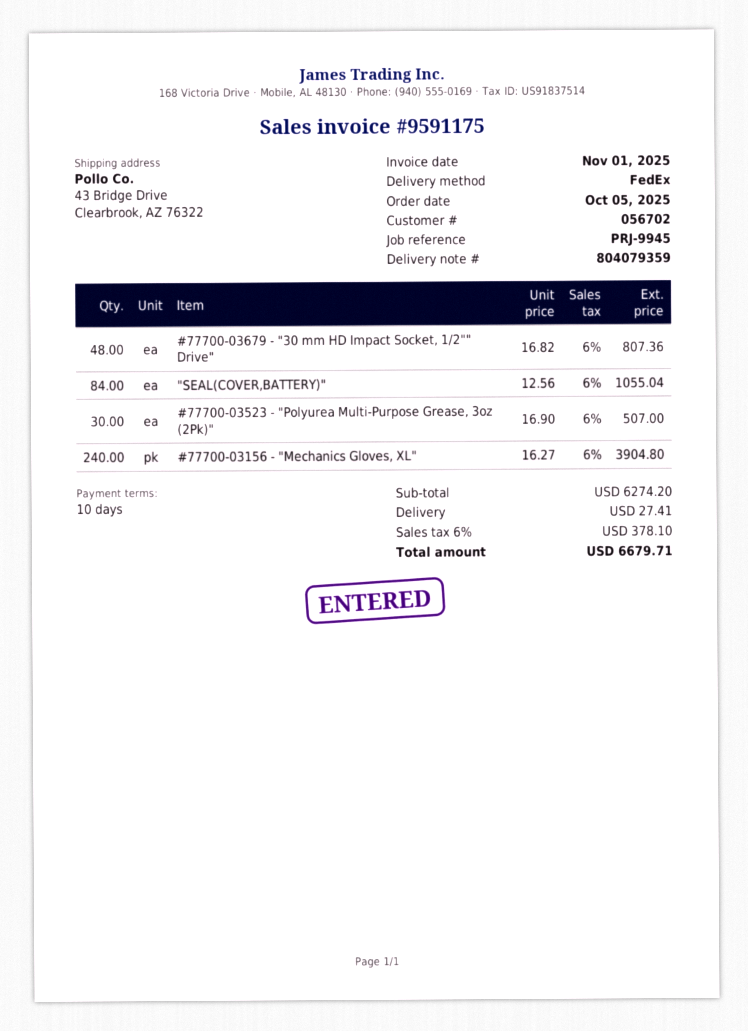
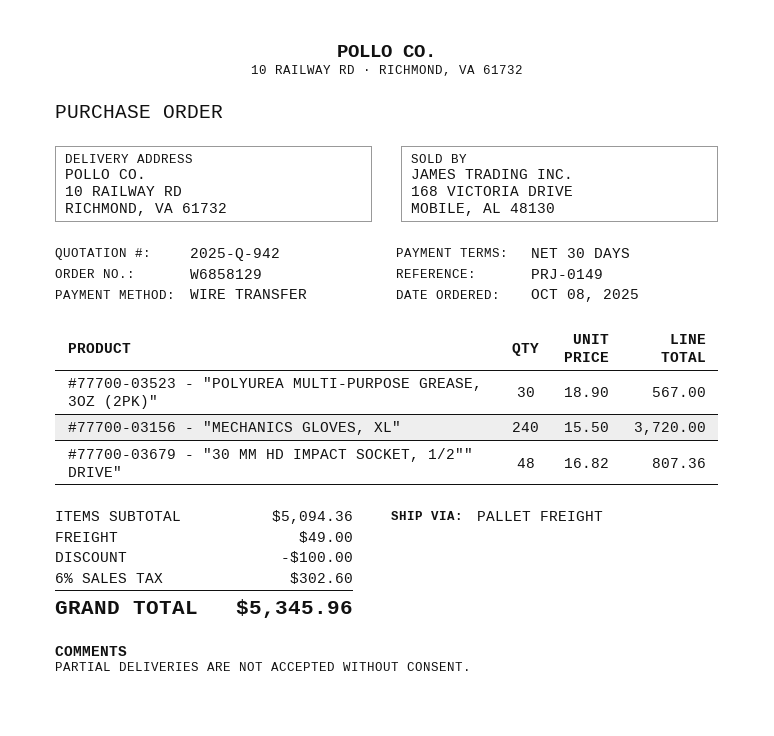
order date: 2025-10-05 -> 2025-10-08
payment terms: 10 days -> 30 days
reference: PRJ-9945 -> PRJ-0149
shipping method: FedEx -> pallet freight
ship to: 43 Bridge Drive, Clearbrook, AZ 76322 -> 10 RAILWAY RD, RICHMOND, VA 61732
"SEAL(COVER,BATTERY)": 84 x 12.56 = 1055.04 -> none
#77700-03523 - "Polyurea Multi-Purpose Grease, 3oz (2Pk)": 30 x 16.90 = 507.00 -> 30 x 18.90 = 567.00
#77700-03156 - "Mechanics Gloves, XL": 240 x 16.27 = 3904.80 -> 240 x 15.50 = 3720.00
subtotal: 6274.20 -> 5094.36
discount: none -> 100.00
shipping: 27.41 -> 49.00
tax: 6% = 378.10 -> 6% = 302.60
total: 6679.71 -> 5345.96

